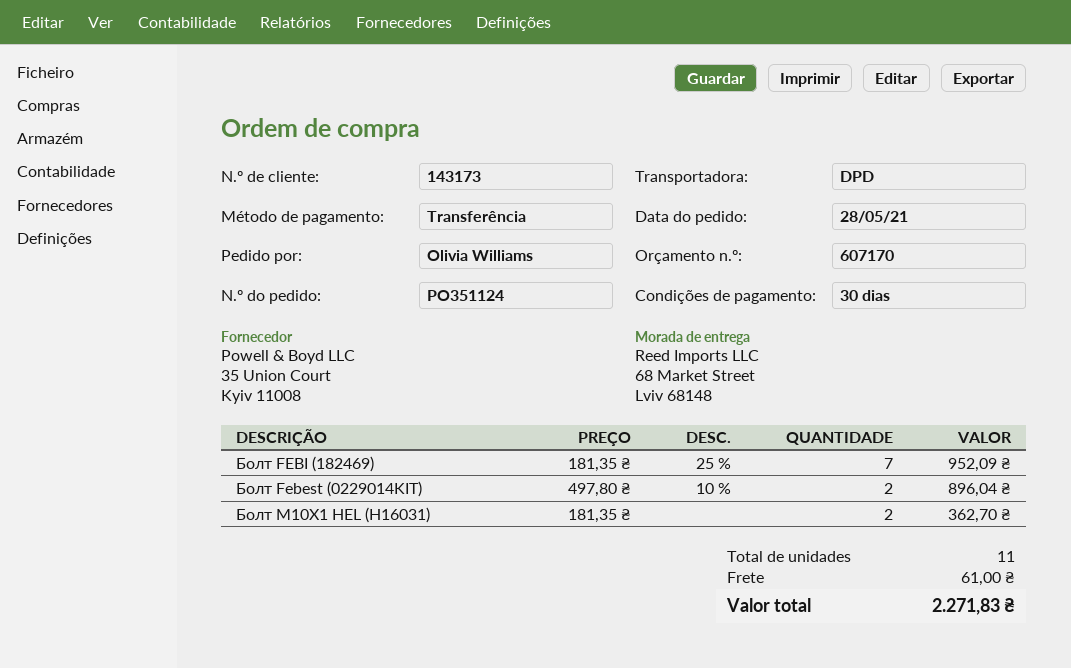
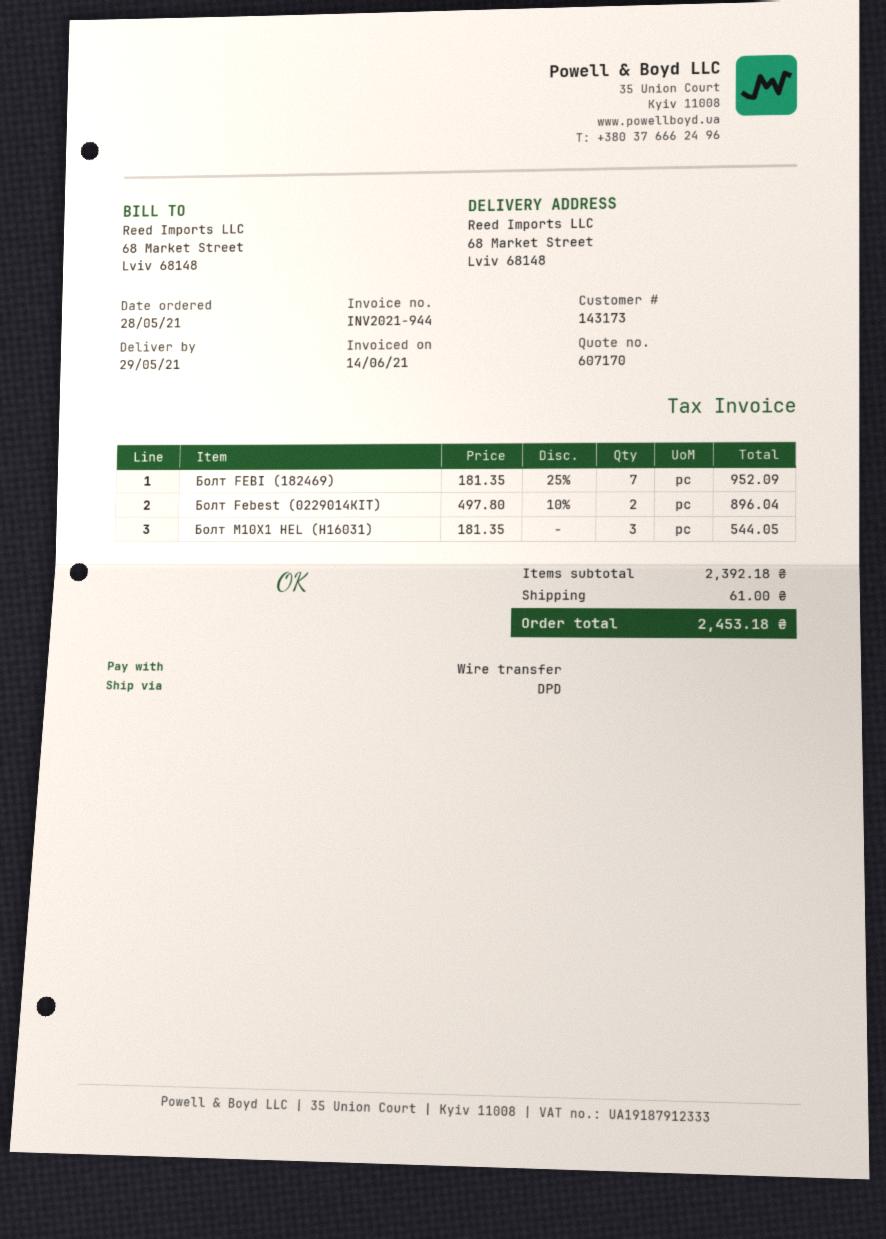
Болт М10Х1 HEL (H16031): 2 x 181.35 = 362.70 -> 3 x 181.35 = 544.05
total: 2271.83 -> 2453.18

